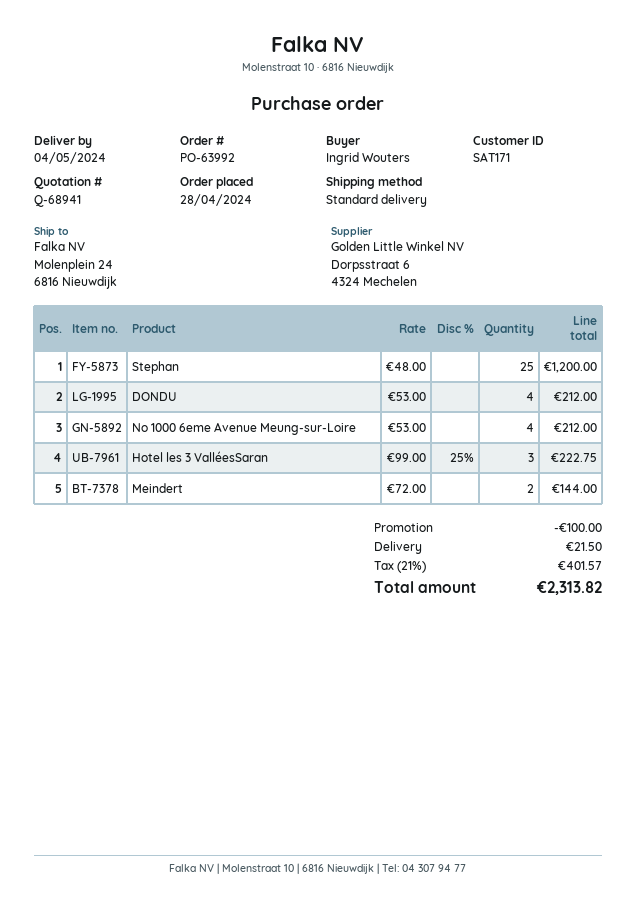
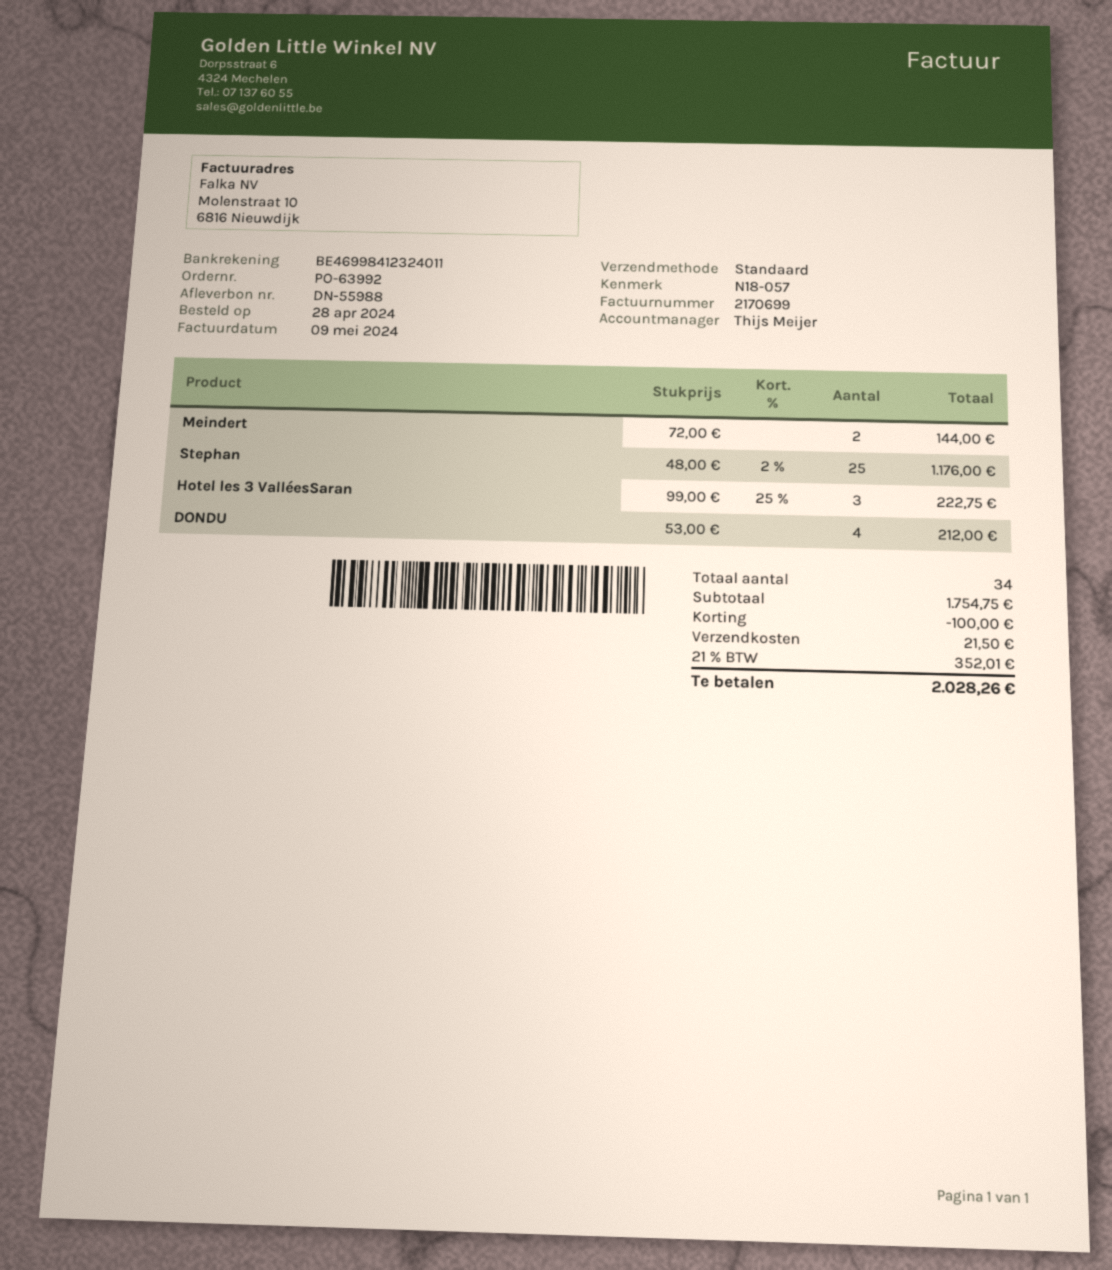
Stephan: 25 x 48.00 = 1200.00 -> 25 x 48.00 - 2% = 1176.00
No 1000 6eme Avenue Meung-sur-Loire: 4 x 53.00 = 212.00 -> none
tax: 21% = 401.57 -> 21% = 352.01
total: 2313.82 -> 2028.26

